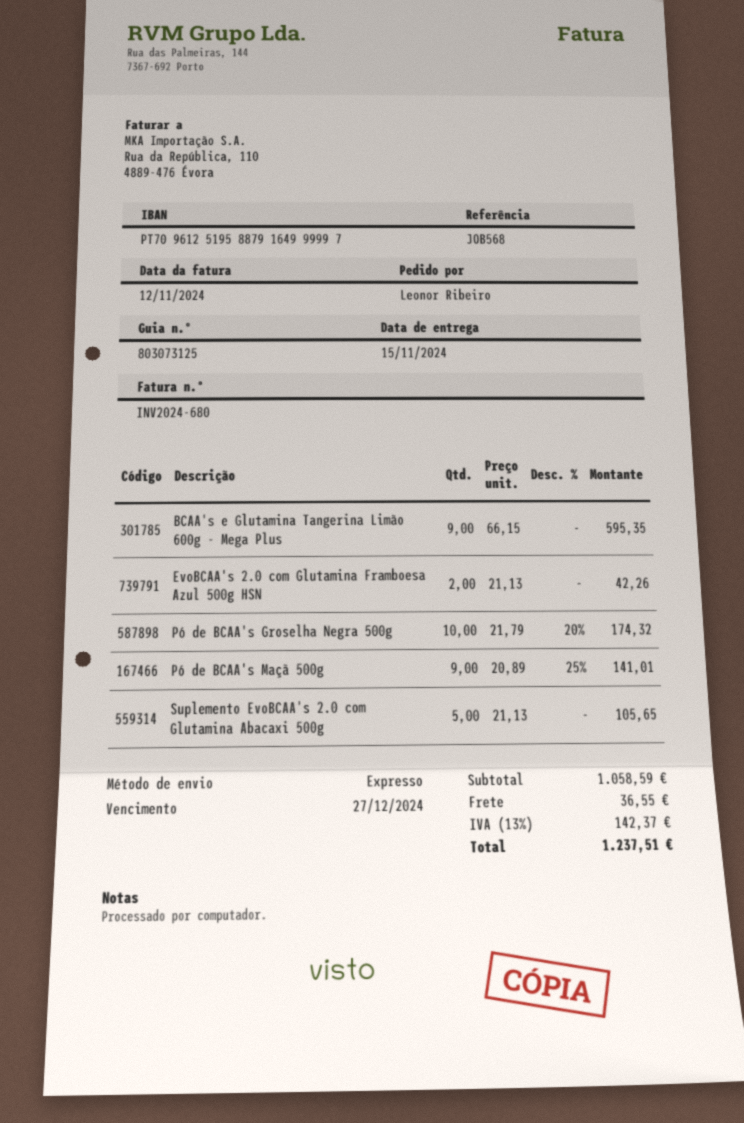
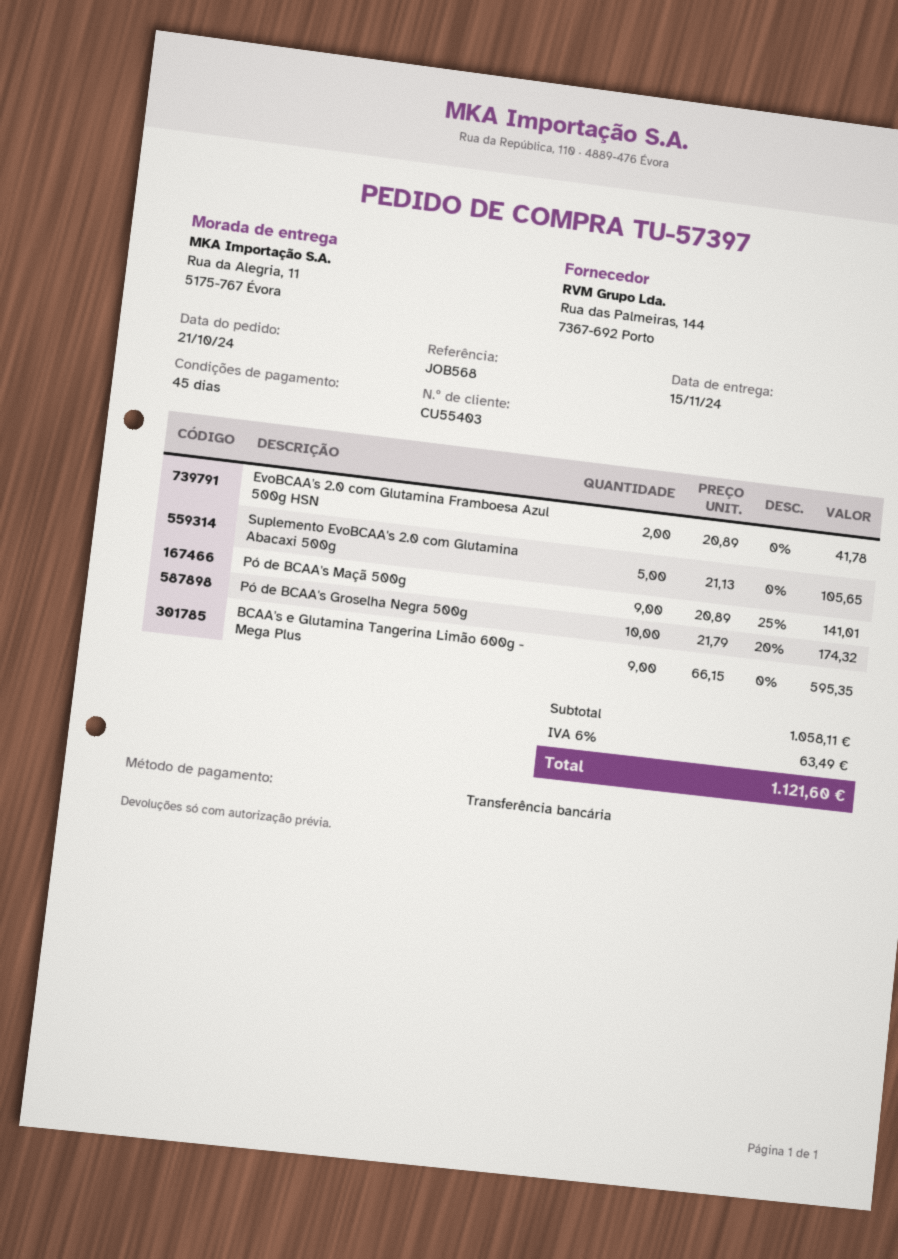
EvoBCAA's 2.0 com Glutamina Framboesa Azul 500g HSN: 2 x 21.13 = 42.26 -> 2 x 20.89 = 41.78
subtotal: 1058.59 -> 1058.11
shipping: 36.55 -> none
tax: 13% = 142.37 -> 6% = 63.49
total: 1237.51 -> 1121.60

